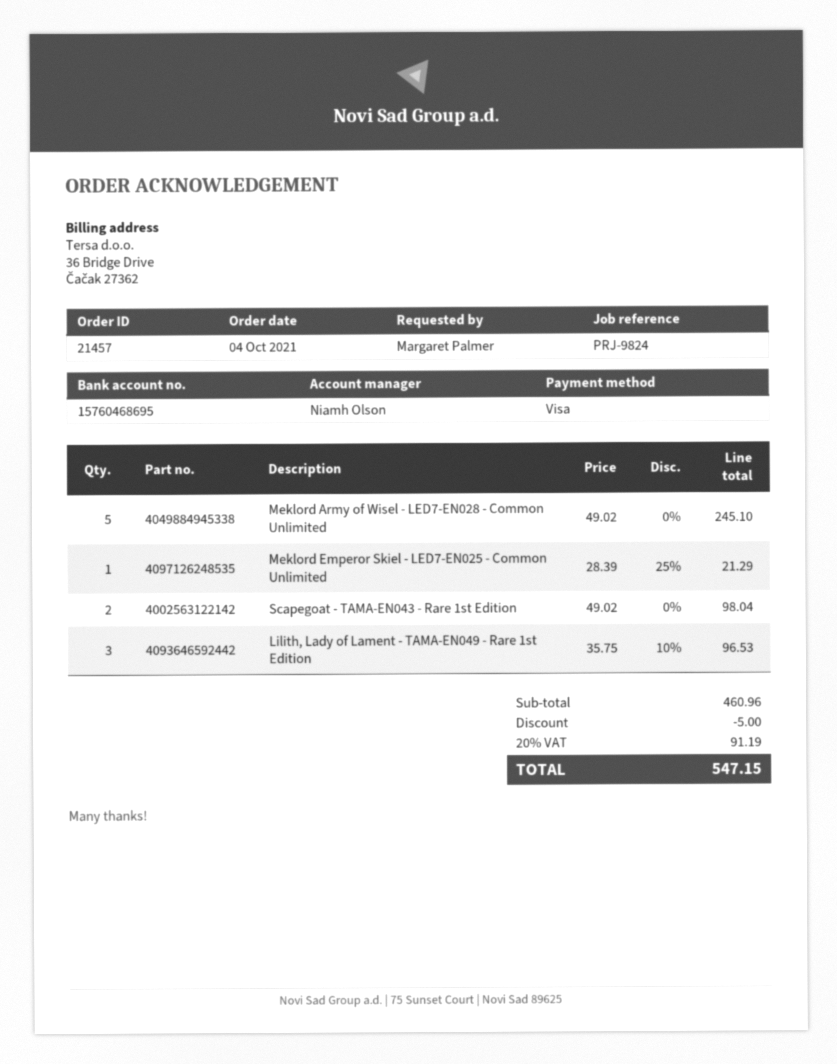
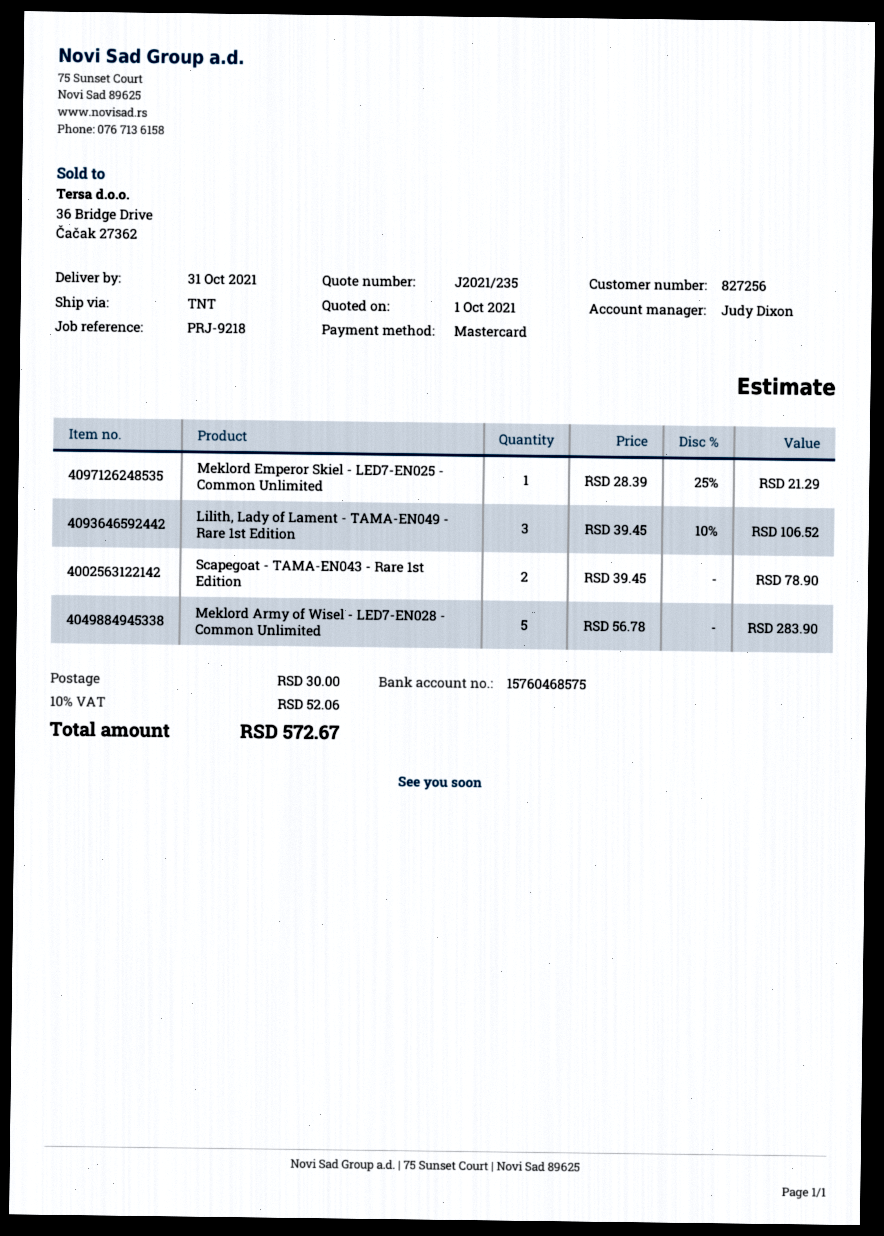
reference: PRJ-9824 -> PRJ-9218
sales rep: Niamh Olson -> Judy Dixon
payment method: Visa -> Mastercard
bank account: 15760468695 -> 15760468575
Meklord Army of Wisel - LED7-EN028 - Common Unlimited: 5 x 49.02 = 245.10 -> 5 x 56.78 = 283.90
Scapegoat - TAMA-EN043 - Rare 1st Edition: 2 x 49.02 = 98.04 -> 2 x 39.45 = 78.90
Lilith, Lady of Lament - TAMA-EN049 - Rare 1st Edition: 3 x 35.75 - 10% = 96.53 -> 3 x 39.45 - 10% = 106.52
discount: 5.00 -> none
shipping: none -> 30.00
tax: 20% = 91.19 -> 10% = 52.06
total: 547.15 -> 572.67

